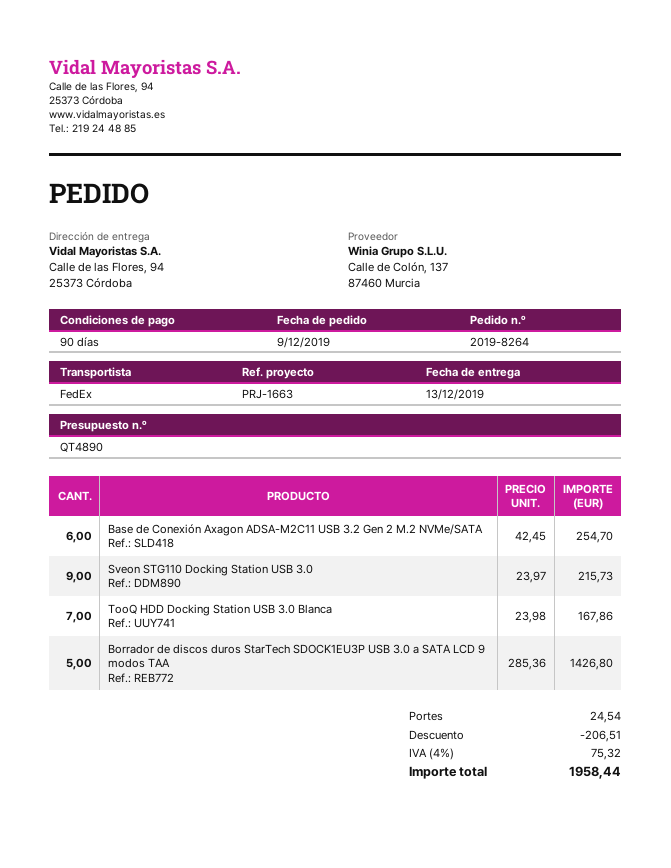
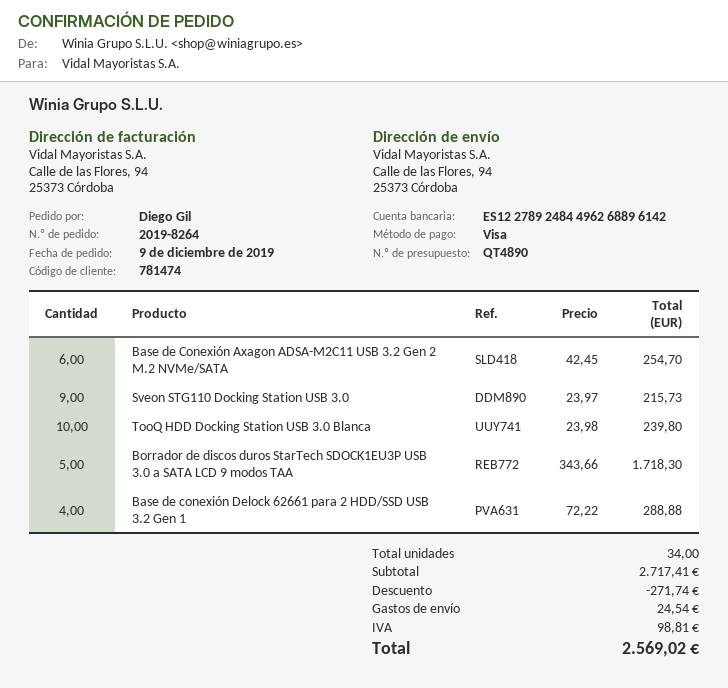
TooQ HDD Docking Station USB 3.0 Blanca: 7 x 23.98 = 167.86 -> 10 x 23.98 = 239.80
Borrador de discos duros StarTech SDOCK1EU3P USB 3.0 a SATA LCD 9 modos TAA: 5 x 285.36 = 1426.80 -> 5 x 343.66 = 1718.30
Base de conexión Delock 62661 para 2 HDD/SSD USB 3.2 Gen 1: none -> 4 x 72.22 = 288.88
discount: 206.51 -> 271.74
tax: 75.32 -> 98.81
total: 1958.44 -> 2569.02

